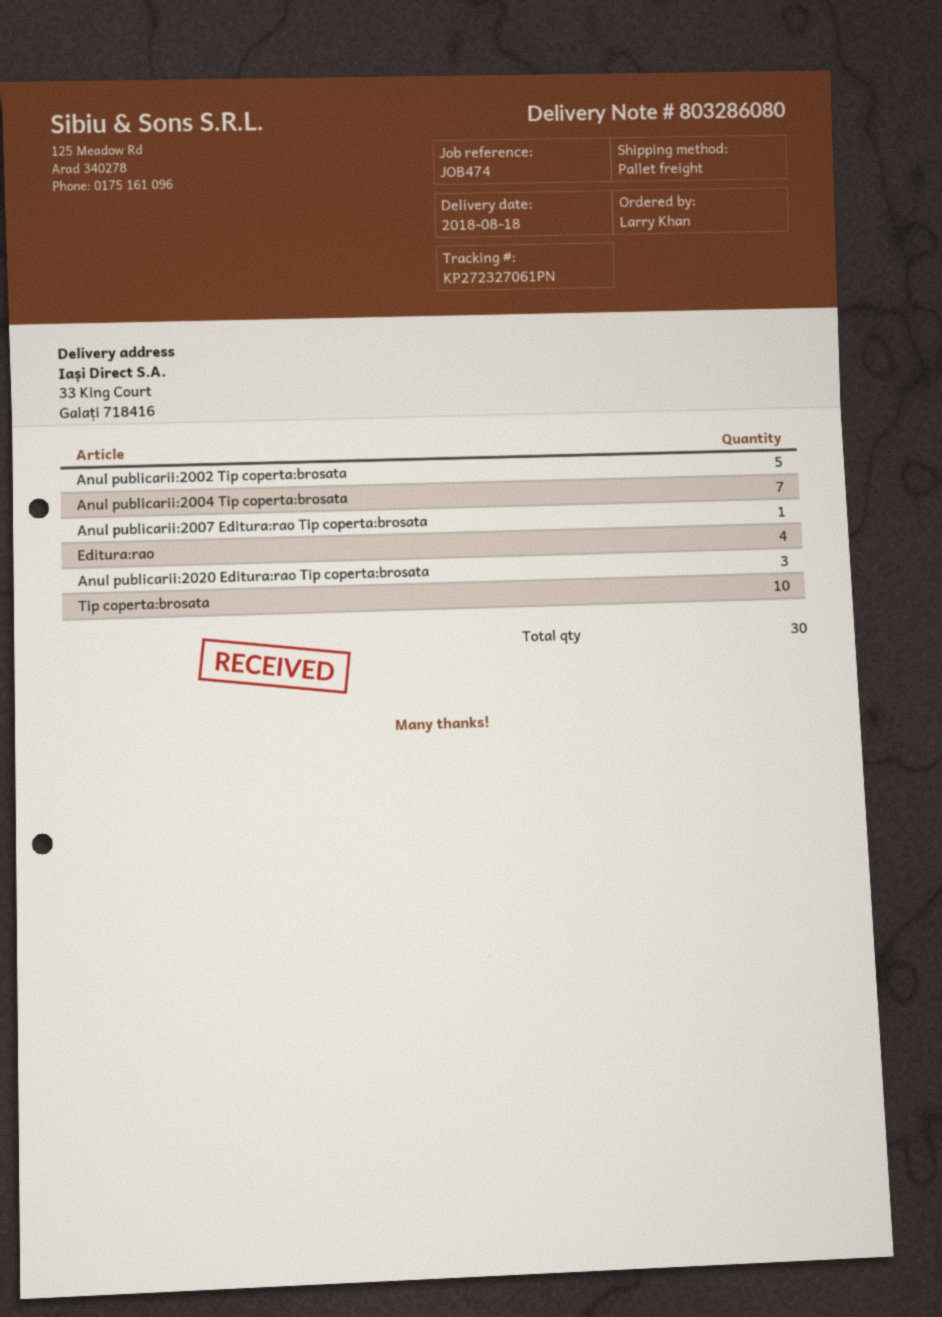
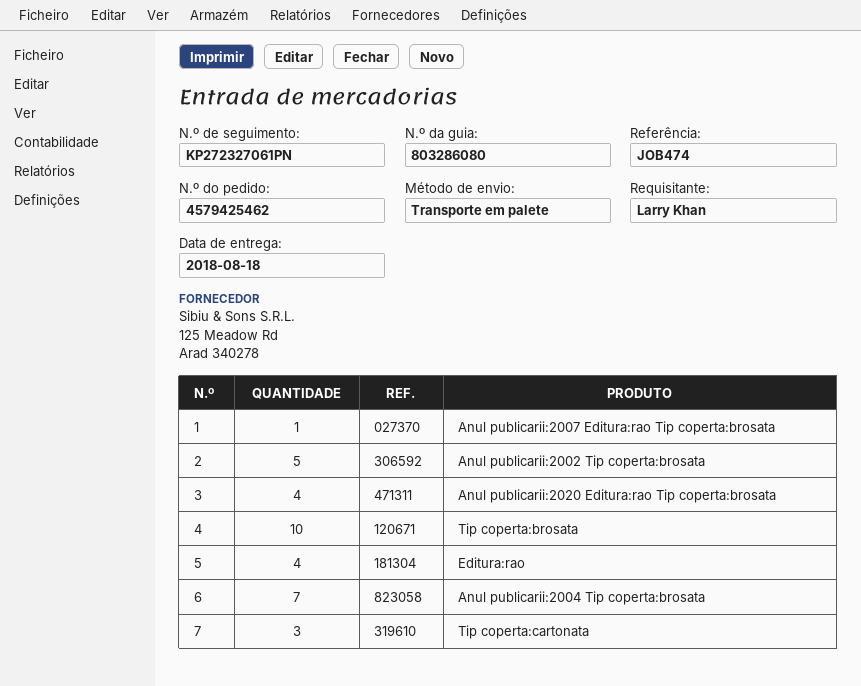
Anul publicarii:2020 Editura:rao Tip coperta:brosata: 3 -> 4
Tip coperta:cartonata: none -> 3

